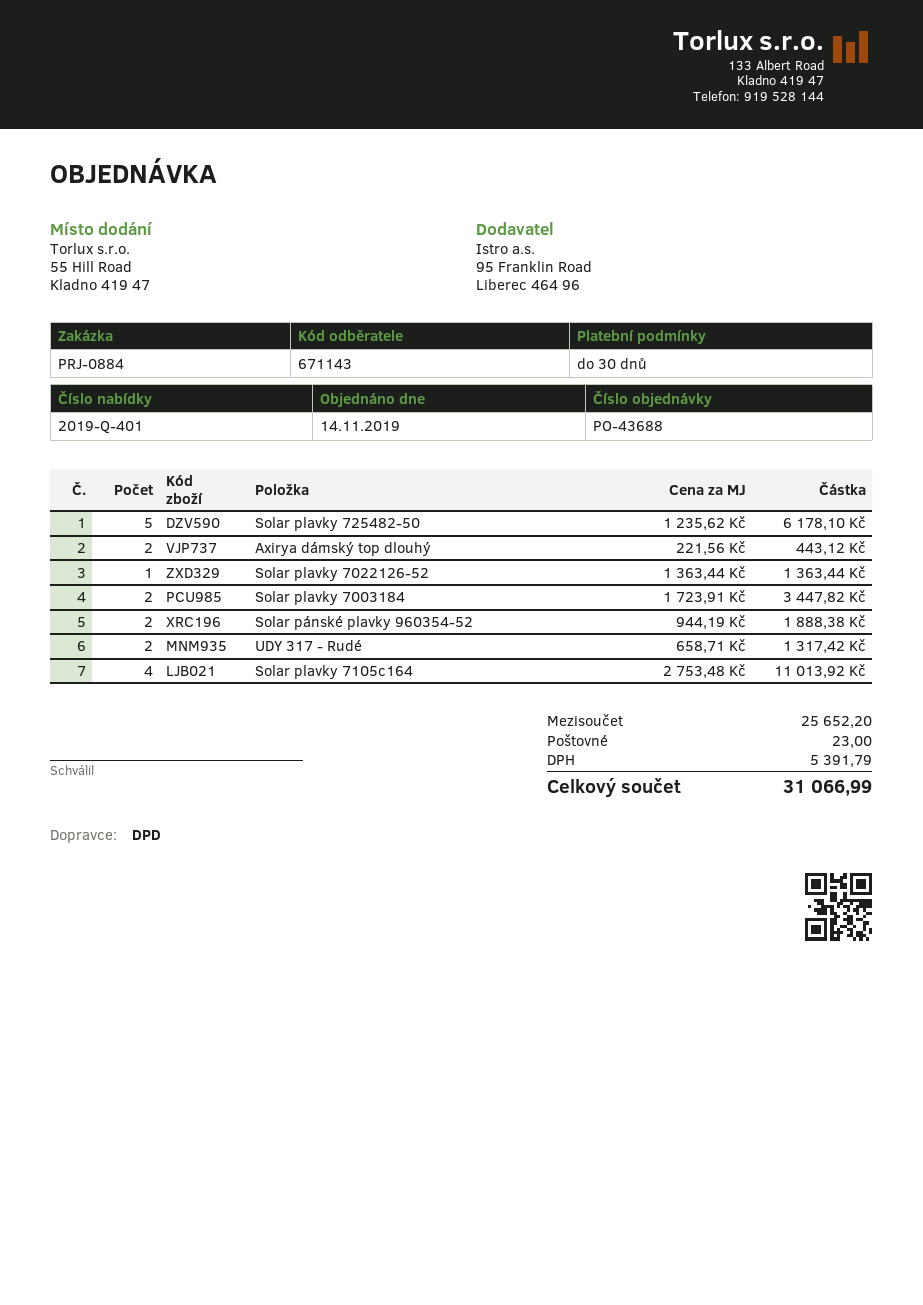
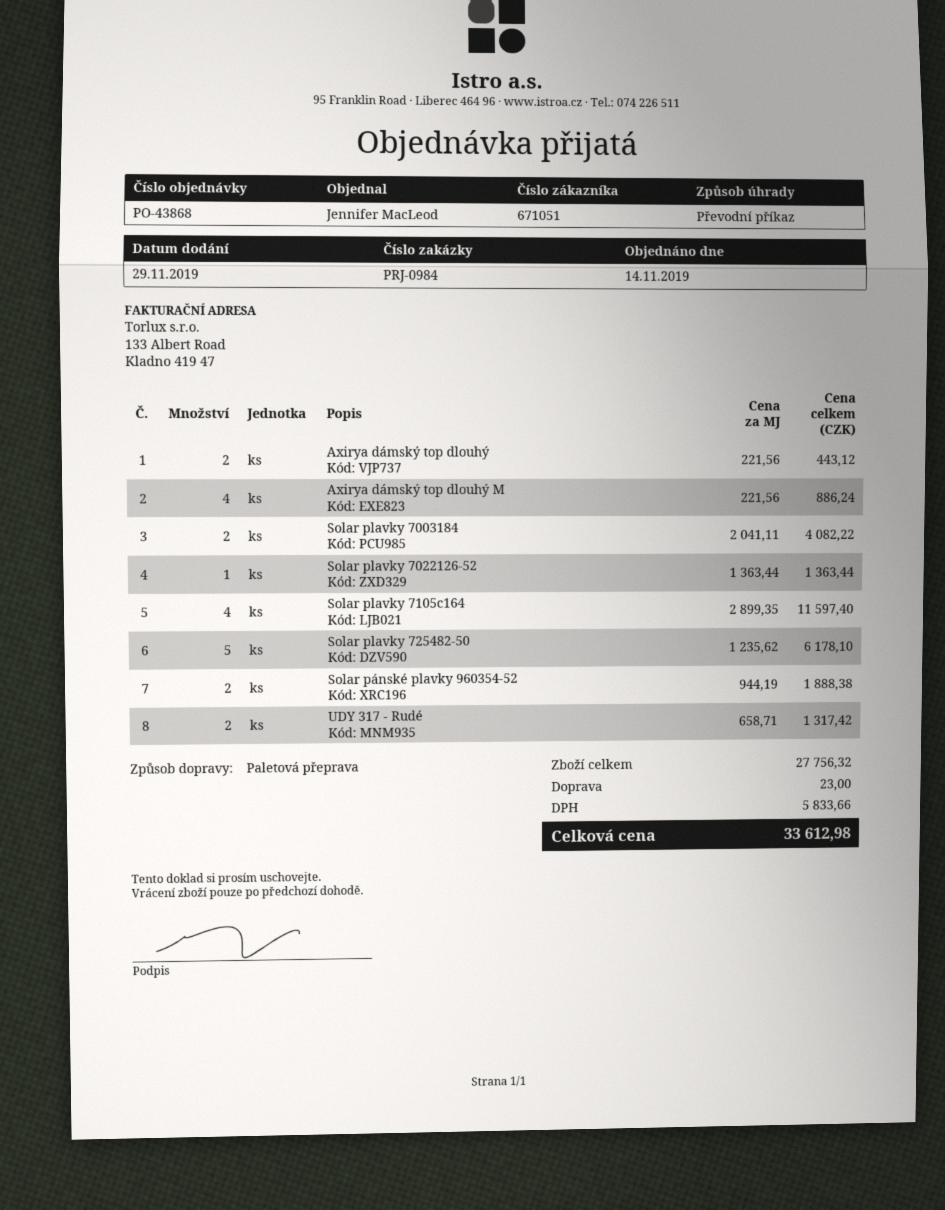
order number: PO-43688 -> PO-43868
customer number: 671143 -> 671051
reference: PRJ-0884 -> PRJ-0984
shipping method: DPD -> pallet freight
Solar plavky 7003184: 2 x 1723.91 = 3447.82 -> 2 x 2041.11 = 4082.22
Solar plavky 7105c164: 4 x 2753.48 = 11013.92 -> 4 x 2899.35 = 11597.40
Axirya dámský top dlouhý M: none -> 4 x 221.56 = 886.24
subtotal: 25652.20 -> 27756.32
tax: 5391.79 -> 5833.66
total: 31066.99 -> 33612.98

